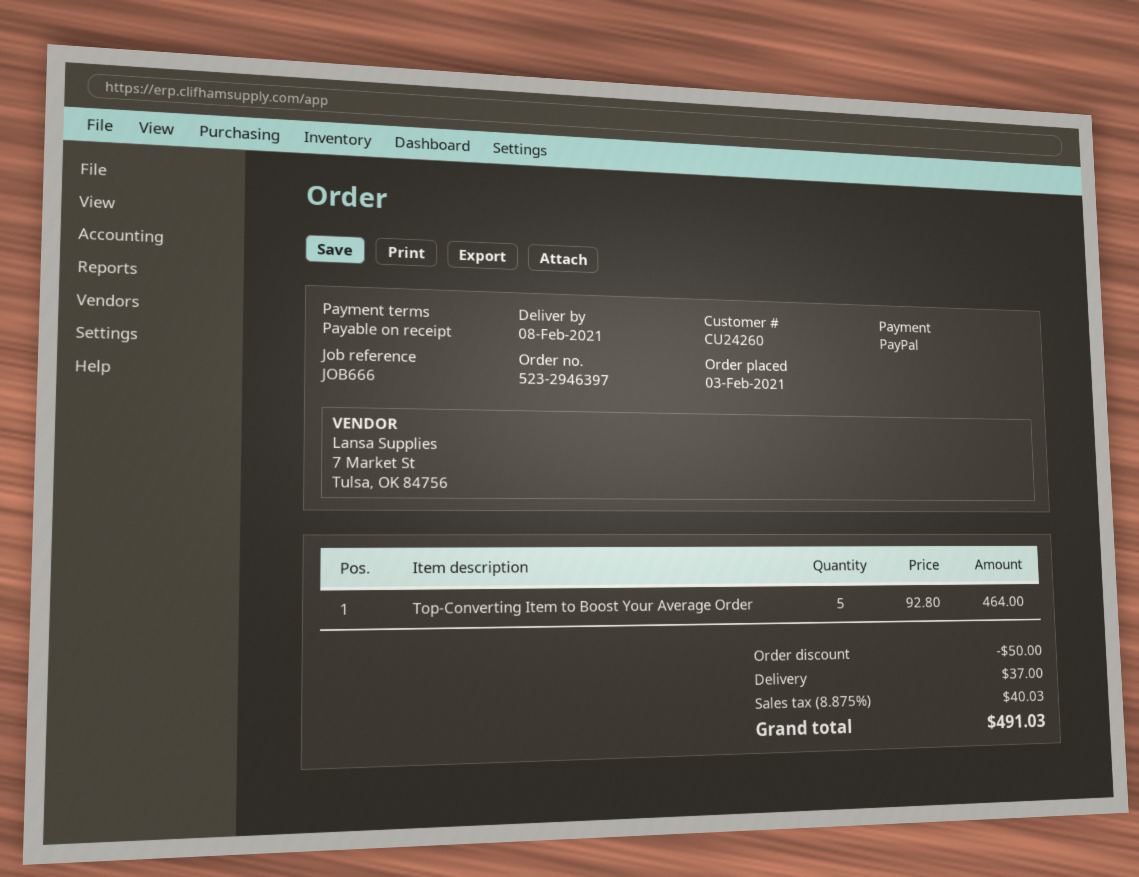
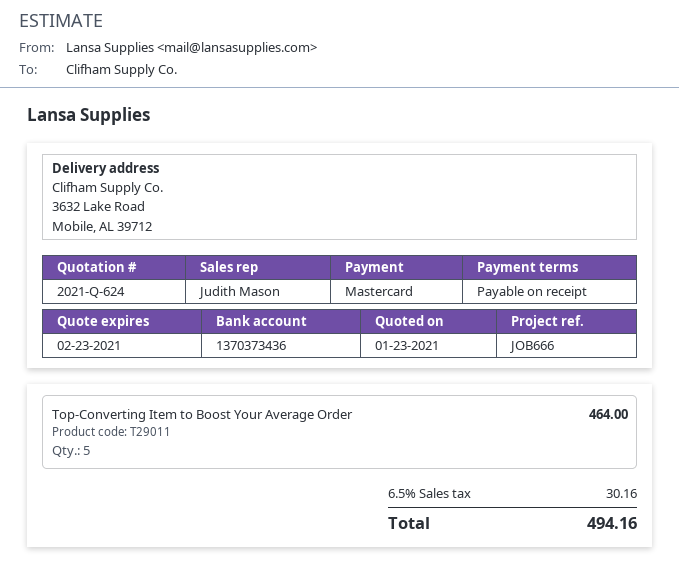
payment method: PayPal -> Mastercard
discount: 50.00 -> none
shipping: 37.00 -> none
tax: 8.875% = 40.03 -> 6.5% = 30.16
total: 491.03 -> 494.16

